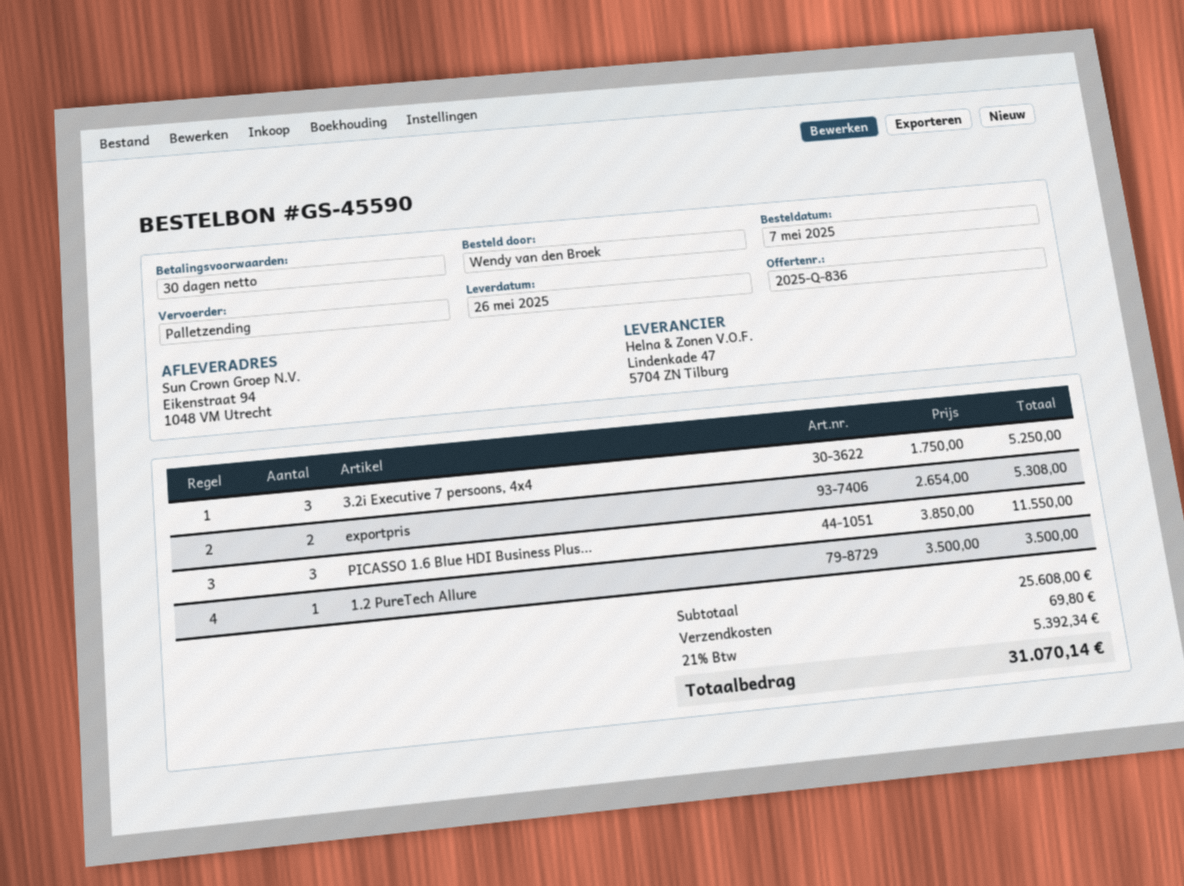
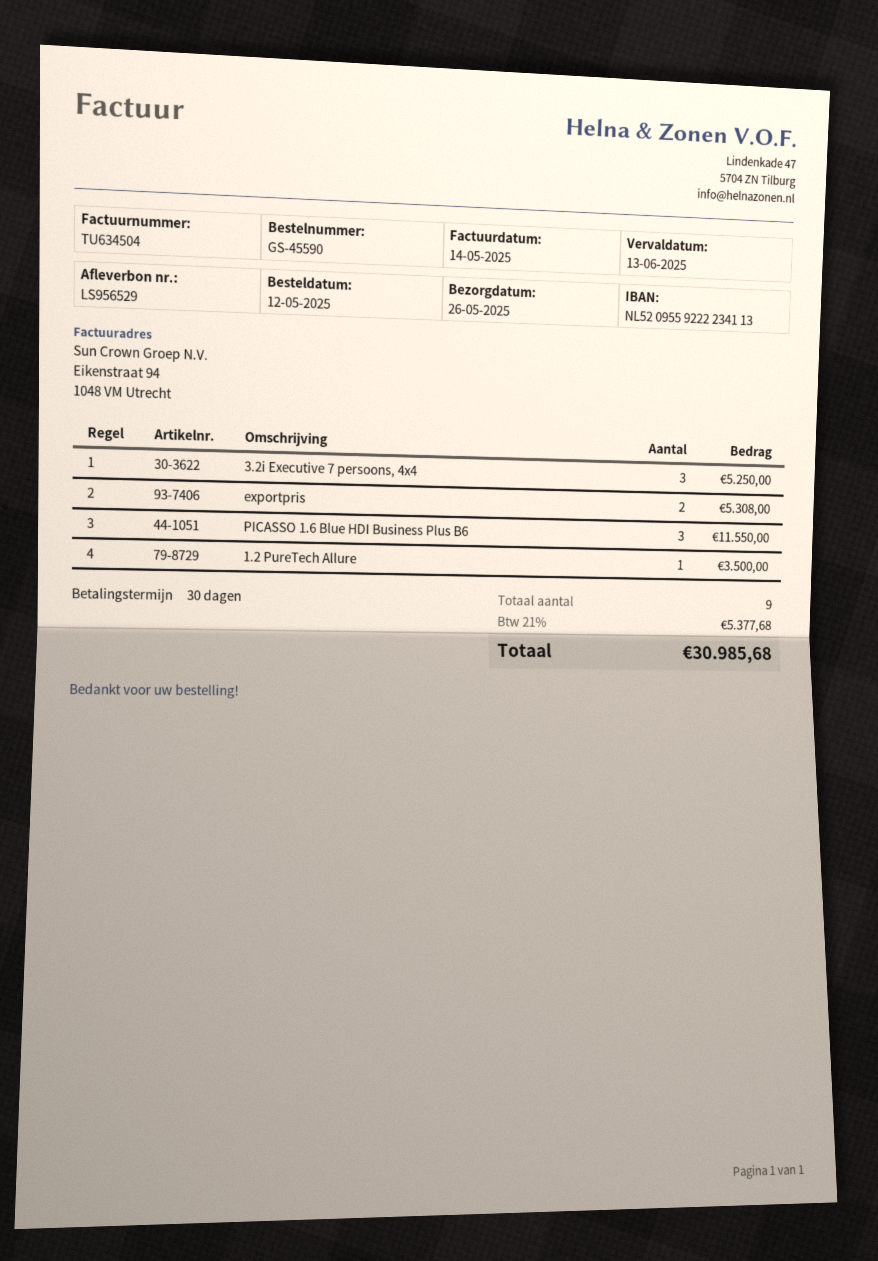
order date: 2025-05-07 -> 2025-05-12
shipping: 69.80 -> none
tax: 21% = 5392.34 -> 21% = 5377.68
total: 31070.14 -> 30985.68

